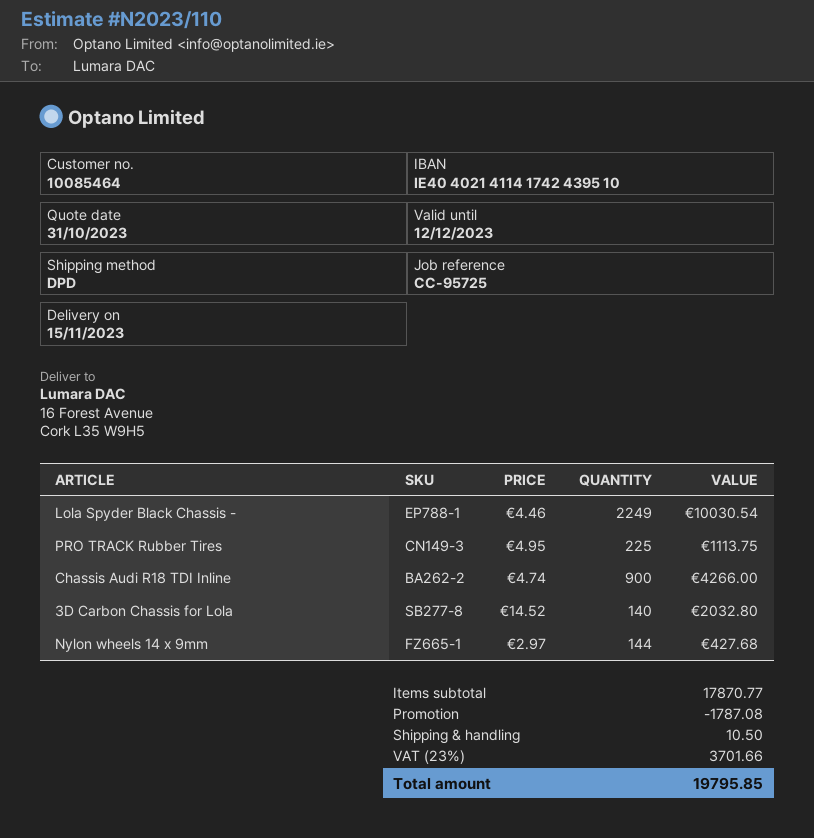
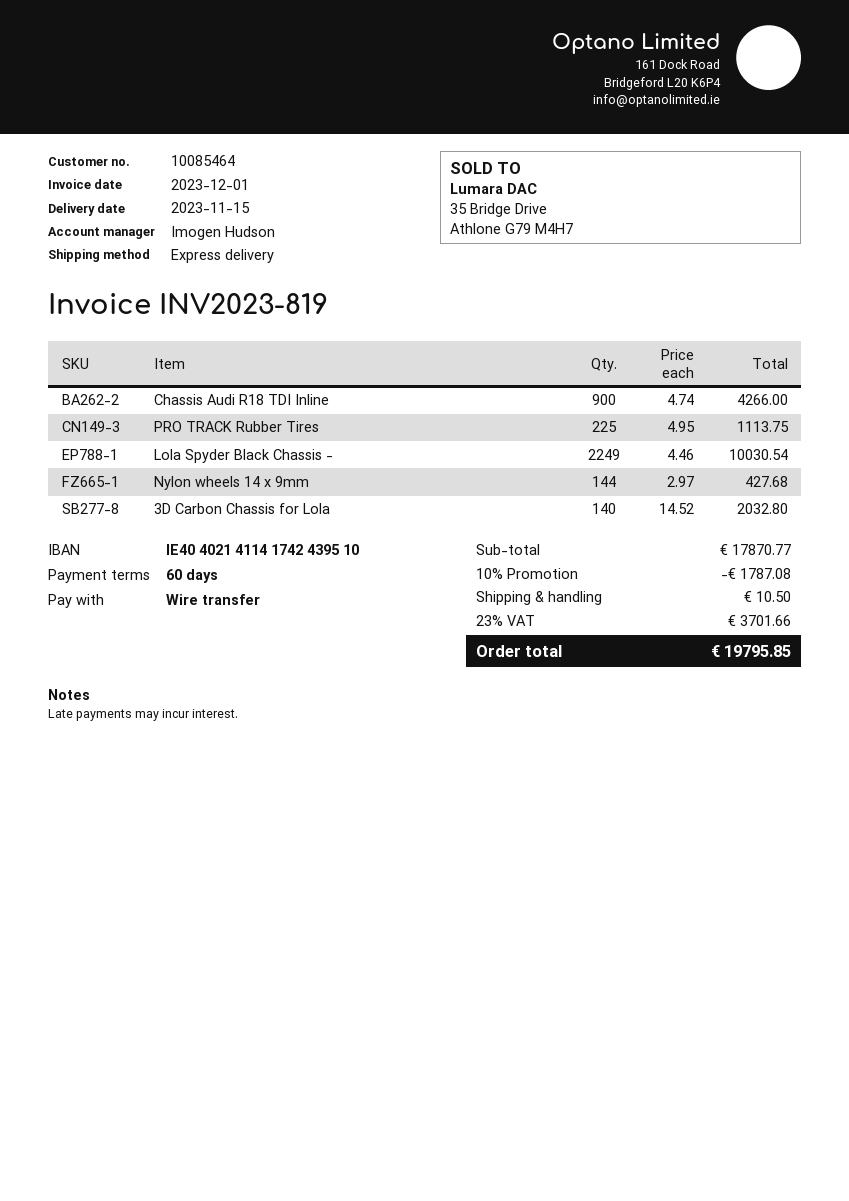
shipping method: DPD -> express

